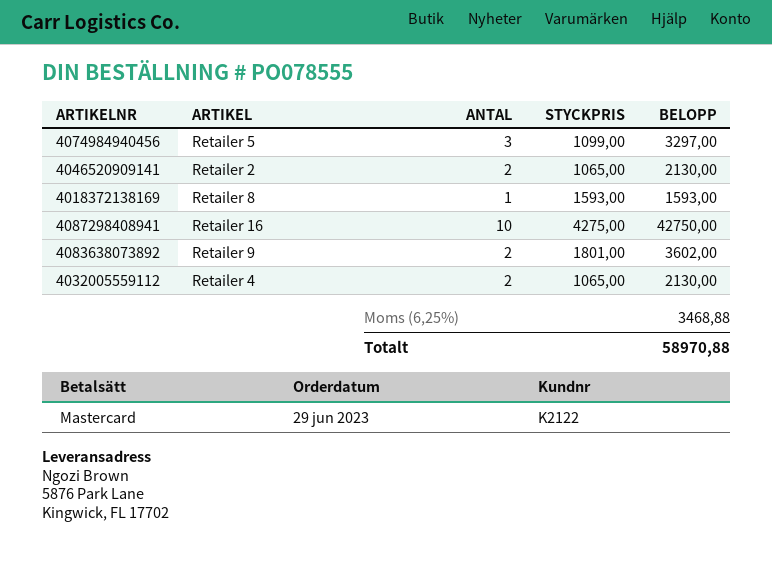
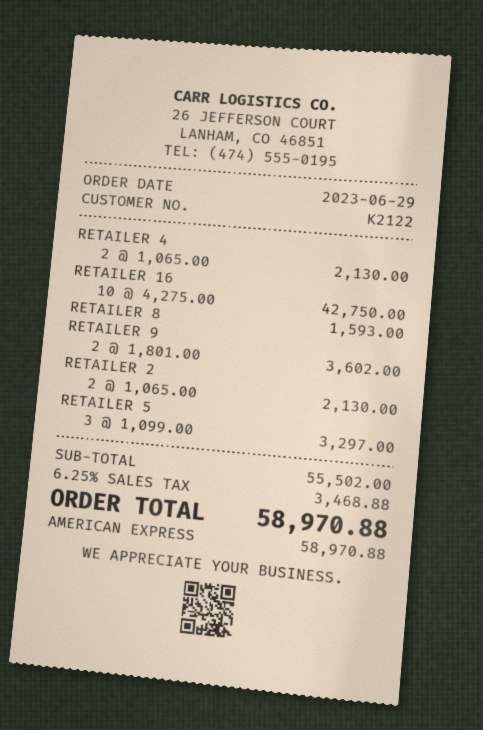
payment method: Mastercard -> American Express

